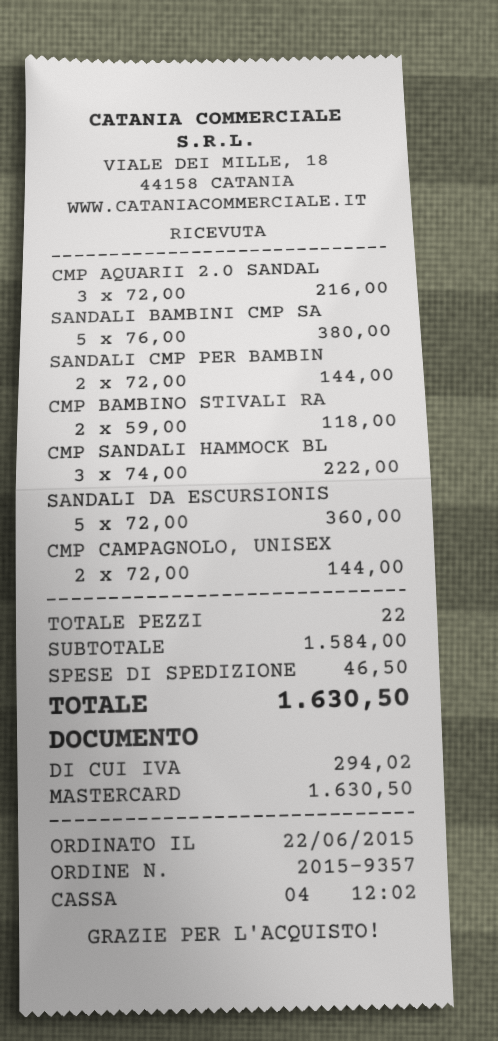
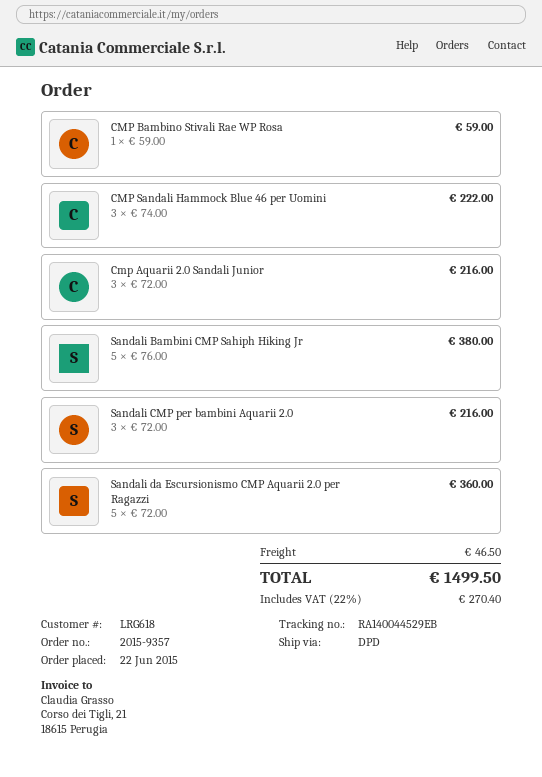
SANDALI CMP PER BAMBIN: 2 x 72.00 = 144.00 -> 3 x 72.00 = 216.00
CMP BAMBINO STIVALI RA: 2 x 59.00 = 118.00 -> 1 x 59.00 = 59.00
CMP CAMPAGNOLO, UNISEX: 2 x 72.00 = 144.00 -> none
tax: 294.02 -> 270.40
total: 1630.50 -> 1499.50

